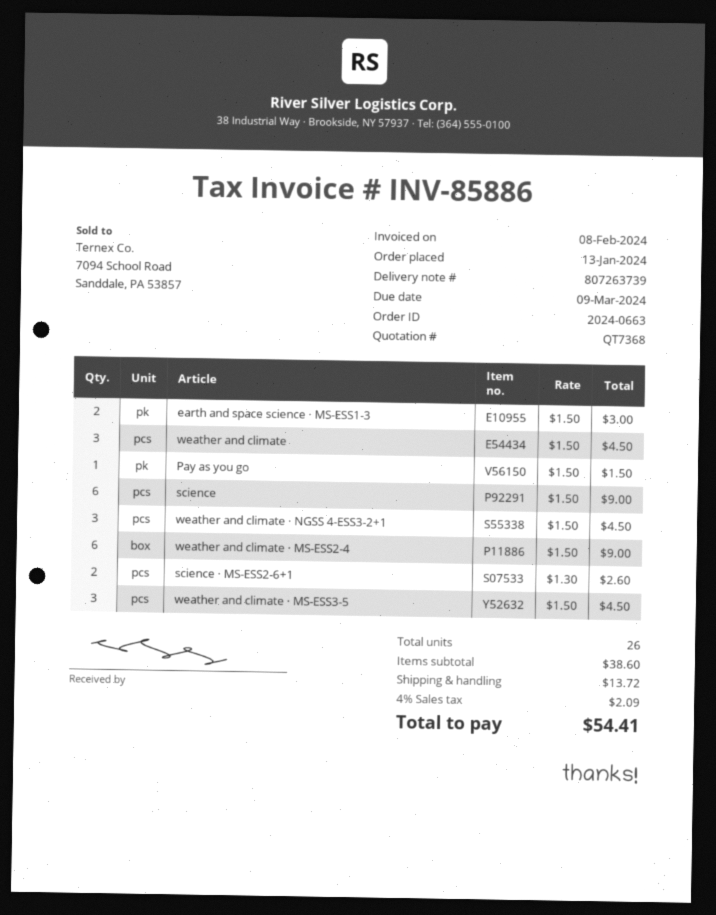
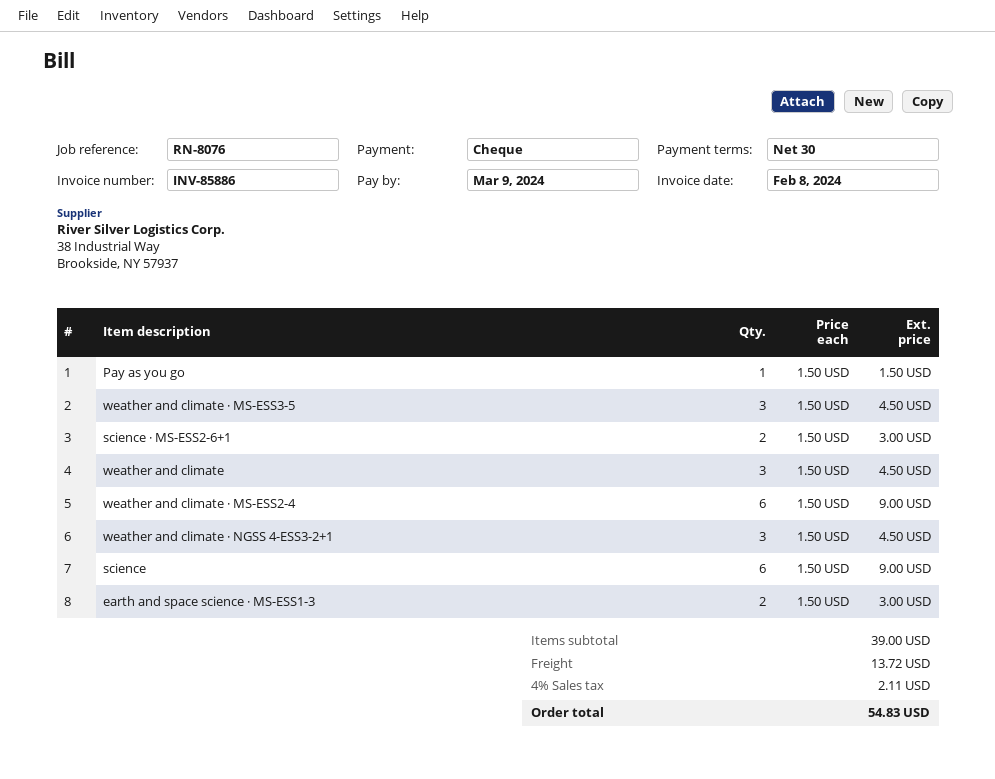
science · MS-ESS2-6+1: 2 x 1.30 = 2.60 -> 2 x 1.50 = 3.00
subtotal: 38.60 -> 39.00
tax: 4% = 2.09 -> 4% = 2.11
total: 54.41 -> 54.83

